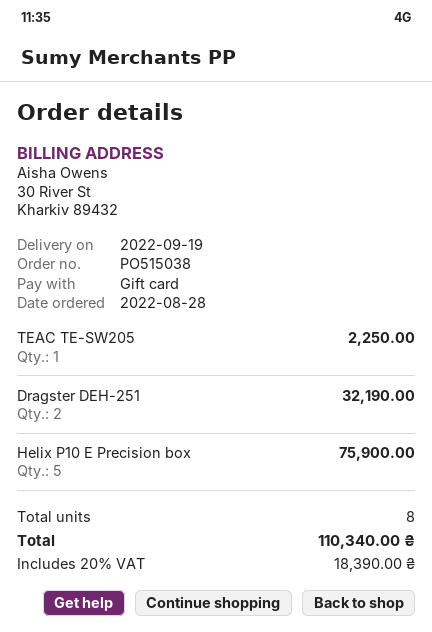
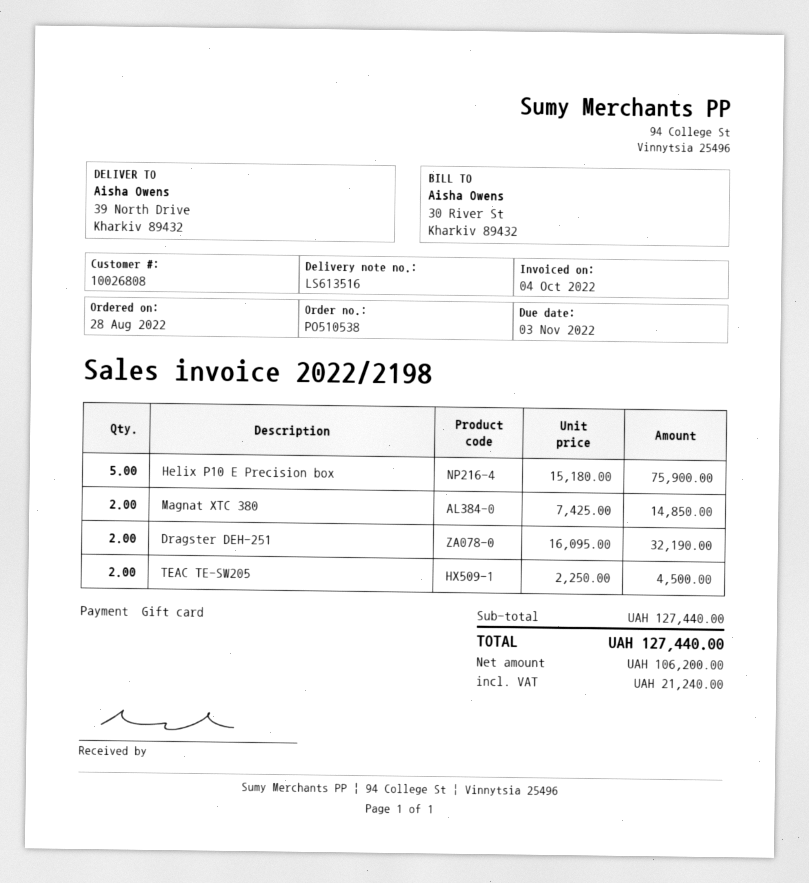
order number: PO515038 -> PO510538
TEAC TE-SW205: 1 for 2250.00 -> 2 for 4500.00
Magnat XTC 380: none -> 2 for 14850.00
tax: 18390.00 -> 21240.00
total: 110340.00 -> 127440.00

